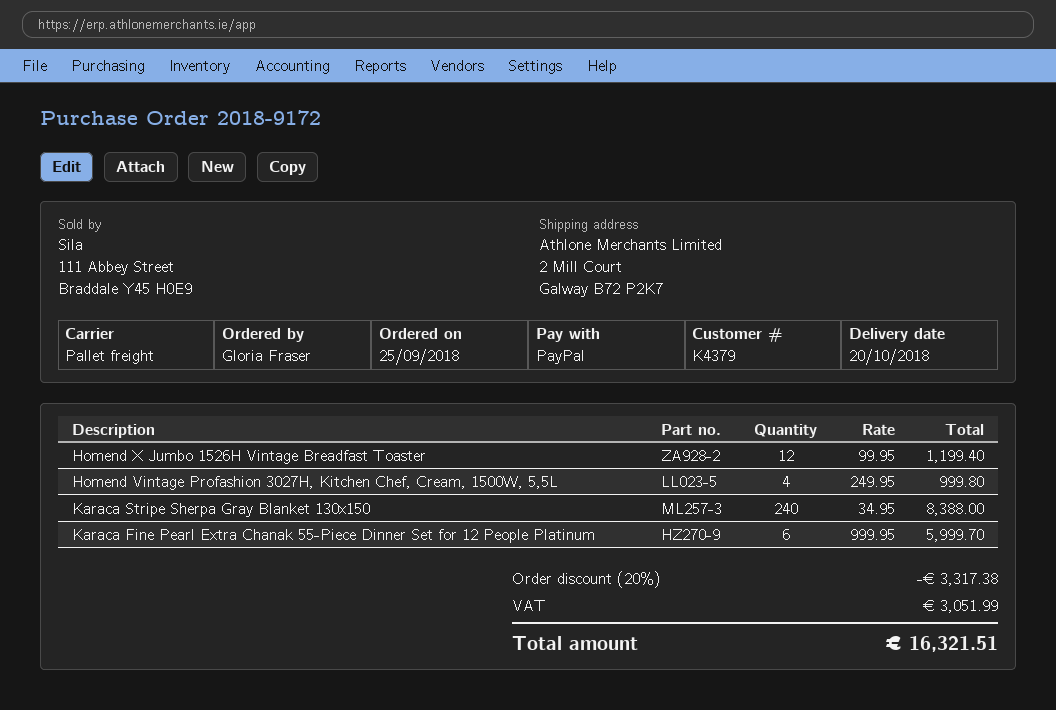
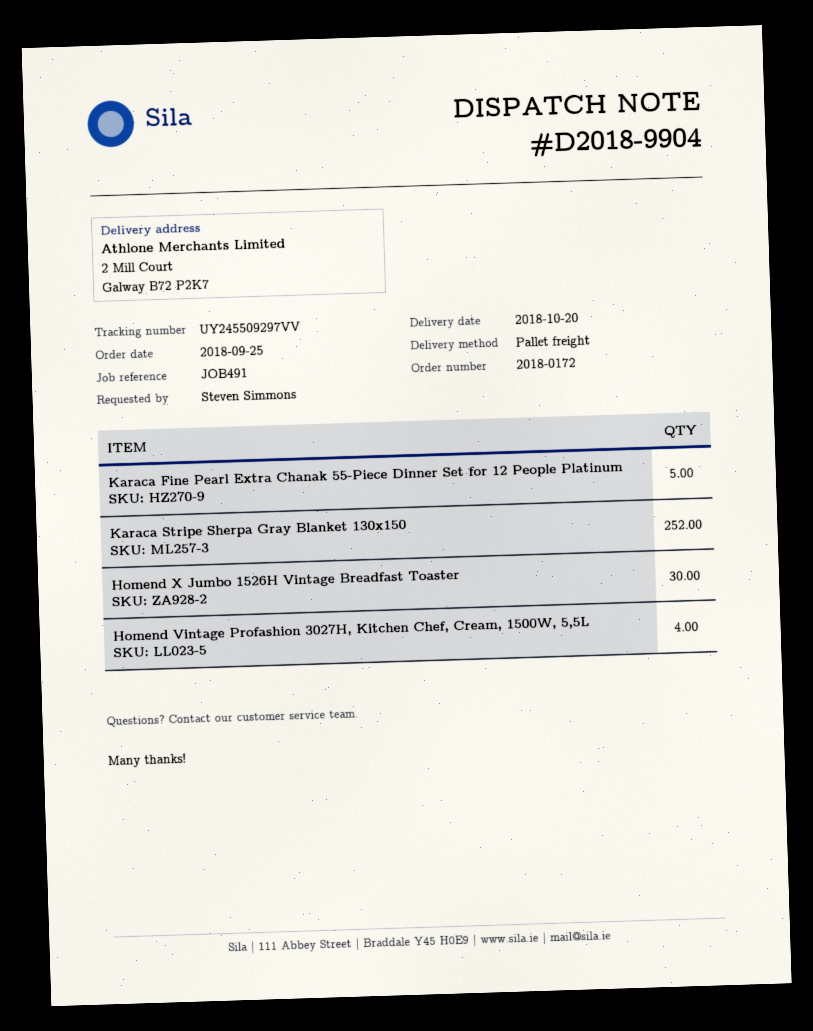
order number: 2018-9172 -> 2018-0172
ordered by: Gloria Fraser -> Steven Simmons
Homend X Jumbo 1526H Vintage Breadfast Toaster: 12 -> 30
Karaca Stripe Sherpa Gray Blanket 130x150: 240 -> 252
Karaca Fine Pearl Extra Chanak 55-Piece Dinner Set for 12 People Platinum: 6 -> 5

